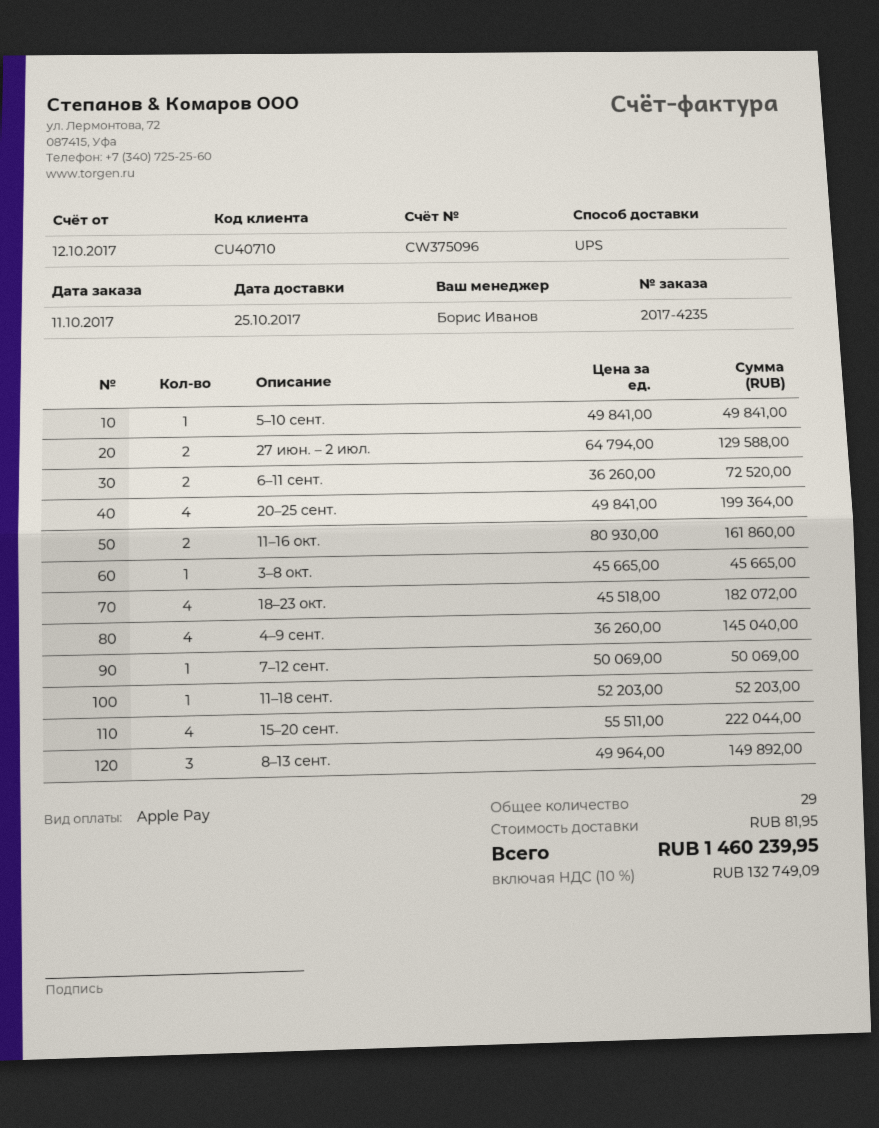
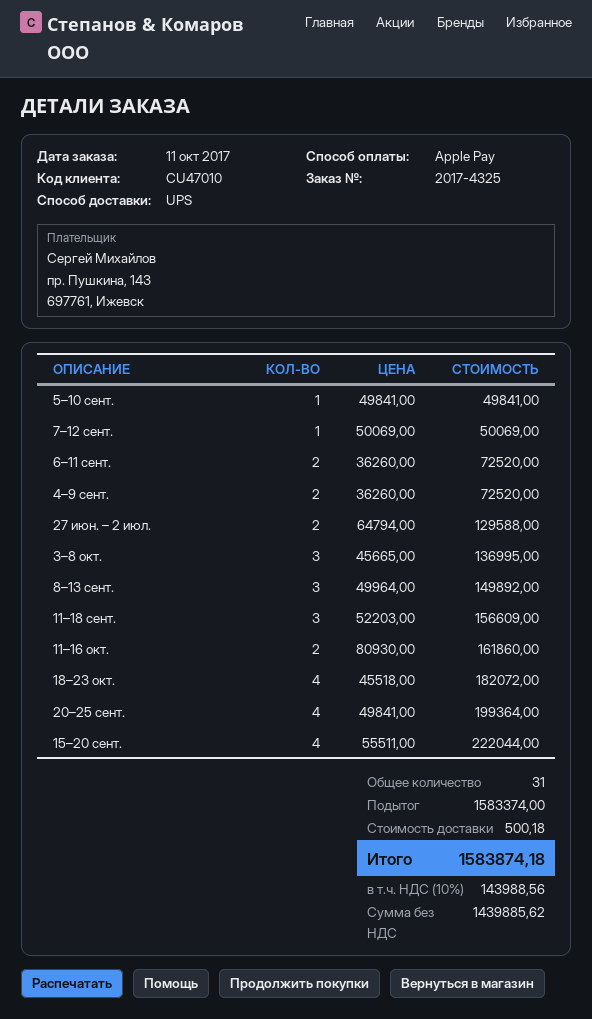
order number: 2017-4235 -> 2017-4325
customer number: CU40710 -> CU47010
3–8 окт.: 1 x 45665.00 = 45665.00 -> 3 x 45665.00 = 136995.00
4–9 сент.: 4 x 36260.00 = 145040.00 -> 2 x 36260.00 = 72520.00
11–18 сент.: 1 x 52203.00 = 52203.00 -> 3 x 52203.00 = 156609.00
total quantity: 29 -> 31
shipping: 81.95 -> 500.18
tax: 10% = 132749.09 -> 10% = 143988.56
total: 1460239.95 -> 1583874.18

